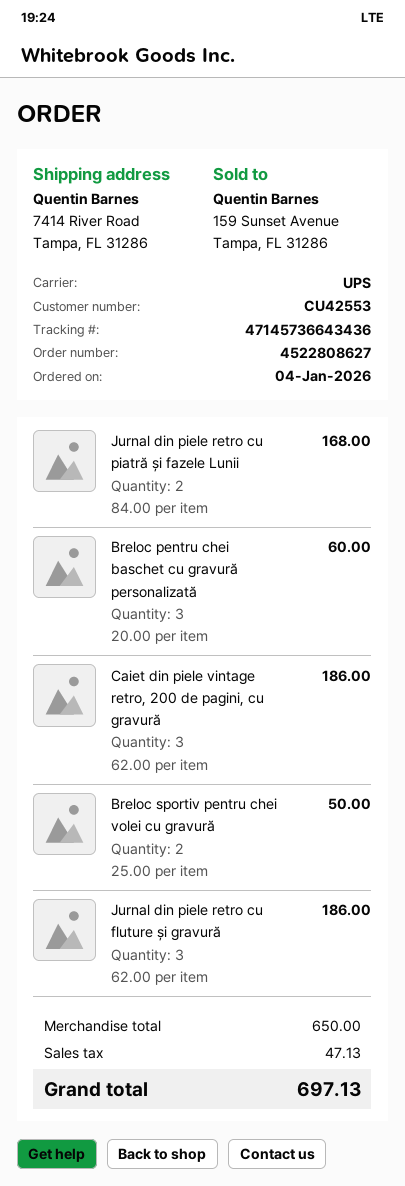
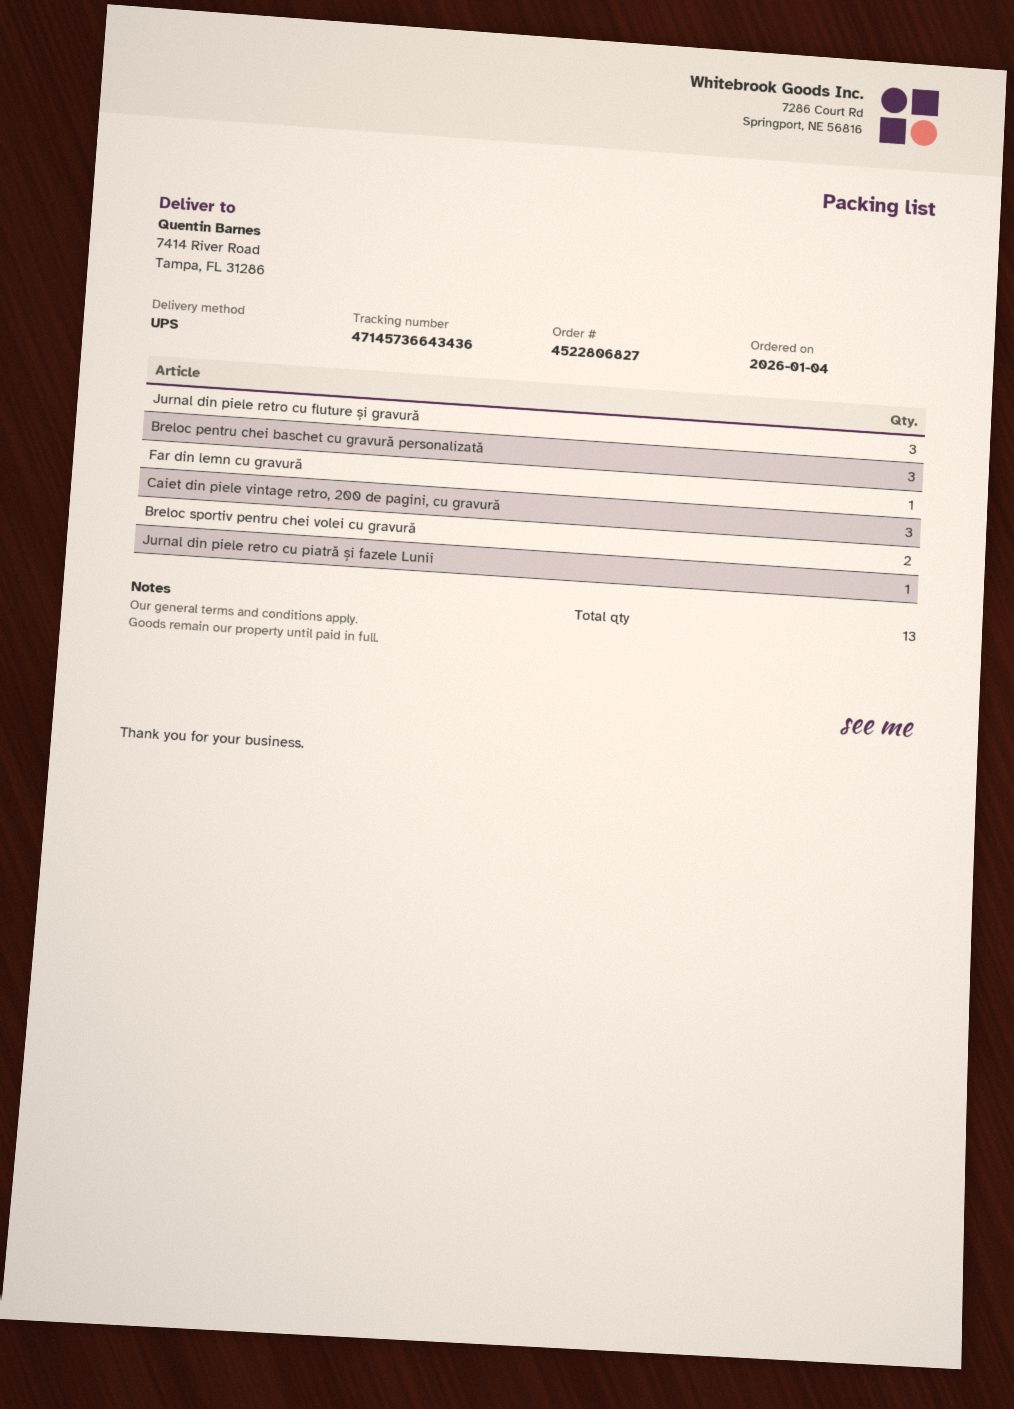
order number: 4522808627 -> 4522806827
Jurnal din piele retro cu piatră și fazele Lunii: 2 -> 1
Far din lemn cu gravură: none -> 1

